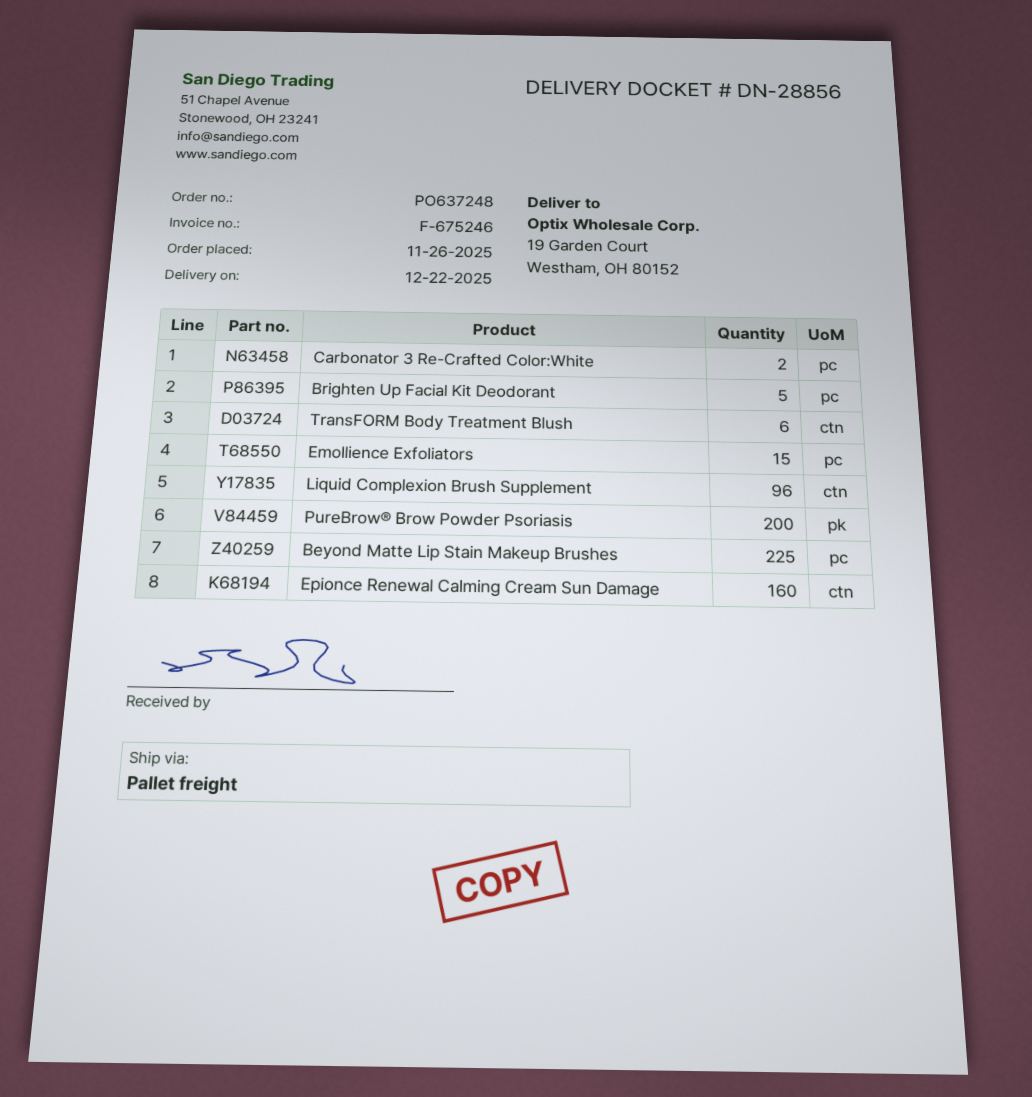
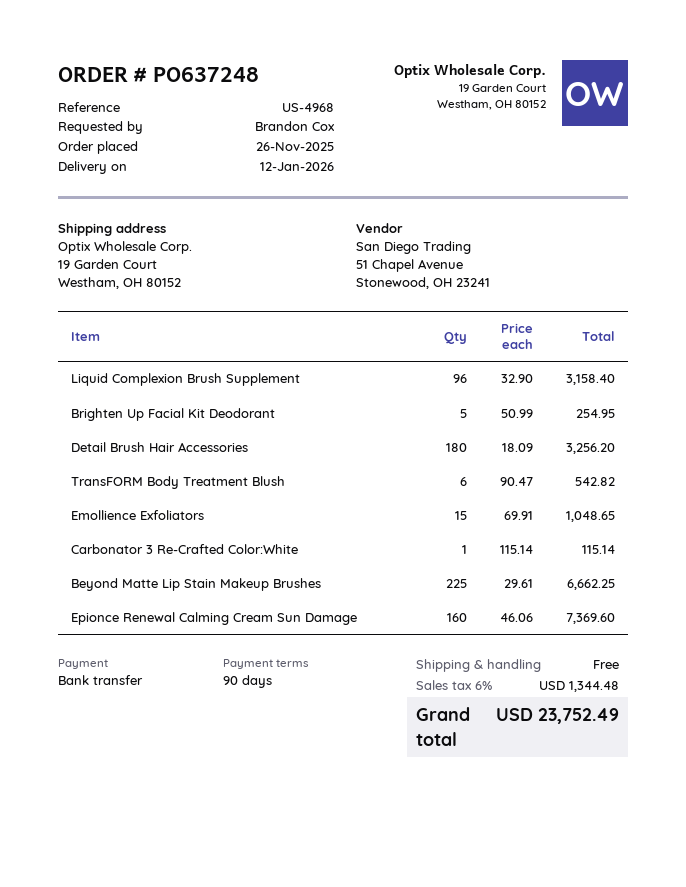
delivery date: 2025-12-22 -> 2026-01-12
Carbonator 3 Re-Crafted Color:White: 2 -> 1
PureBrow® Brow Powder Psoriasis: 200 -> none
Detail Brush Hair Accessories: none -> 180

